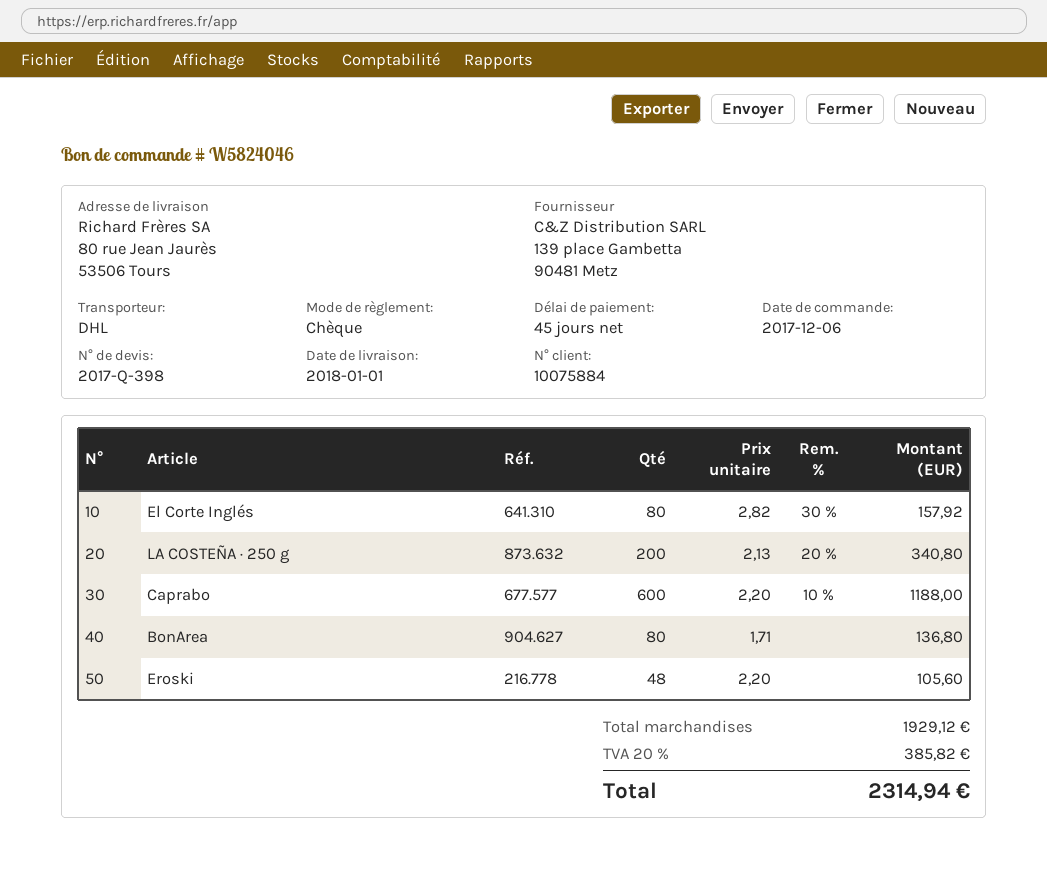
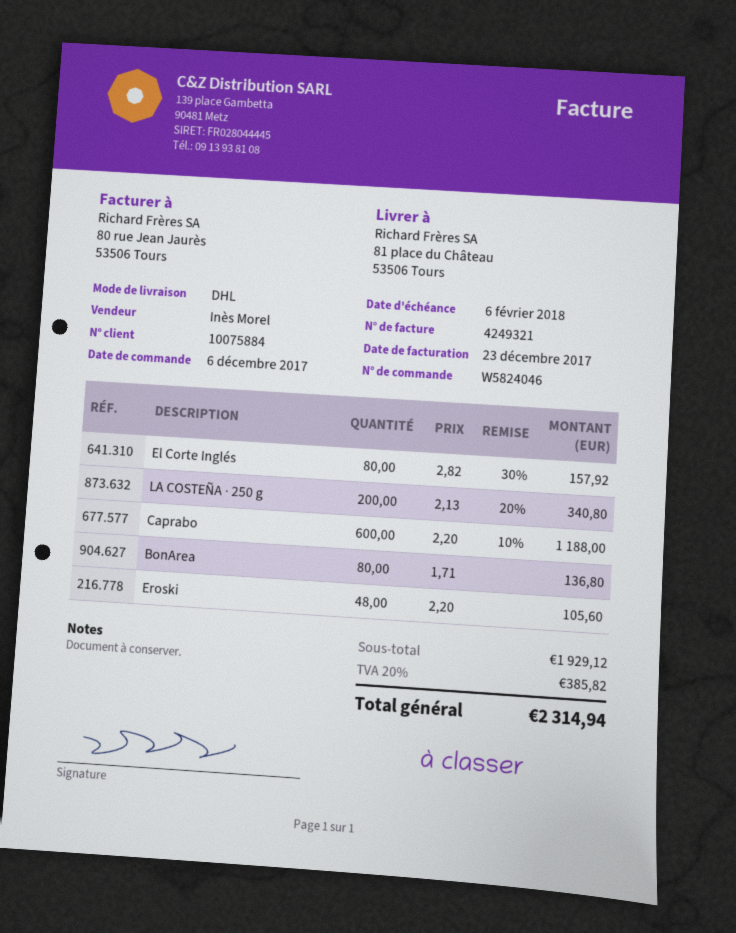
ship to: 80 rue Jean Jaurès, 53506 Tours -> 81 place du Château, 53506 Tours

